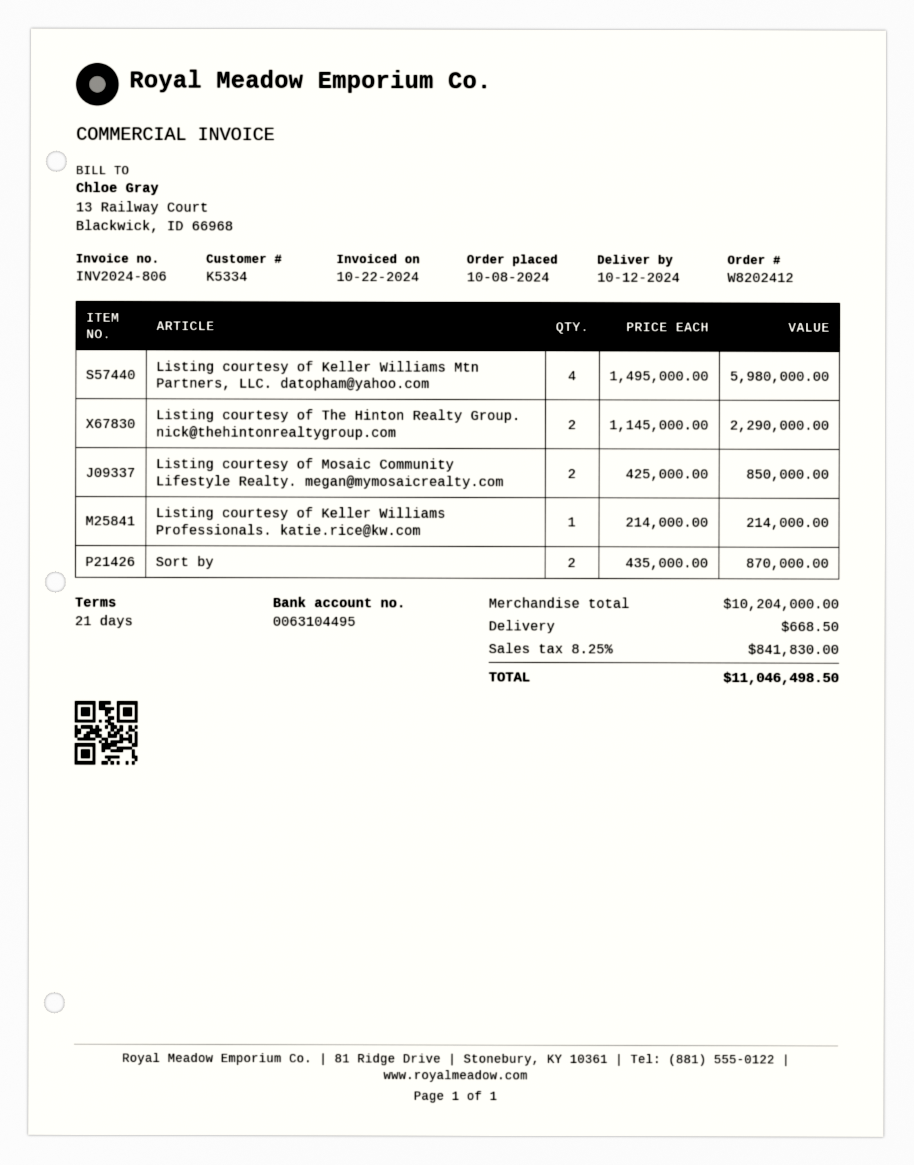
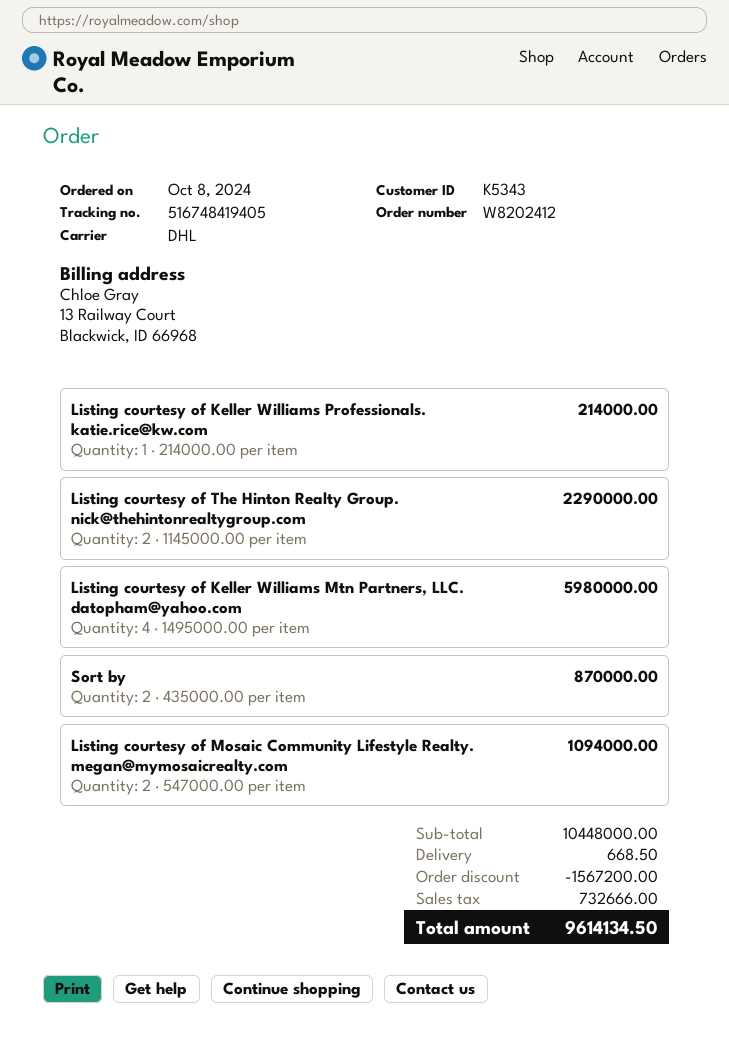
customer number: K5334 -> K5343
Listing courtesy of Mosaic Community Lifestyle Realty. megan@mymosaicrealty.com: 2 x 425000.00 = 850000.00 -> 2 x 547000.00 = 1094000.00
subtotal: 10204000.00 -> 10448000.00
discount: none -> 1567200.00
tax: 841830.00 -> 732666.00
total: 11046498.50 -> 9614134.50

